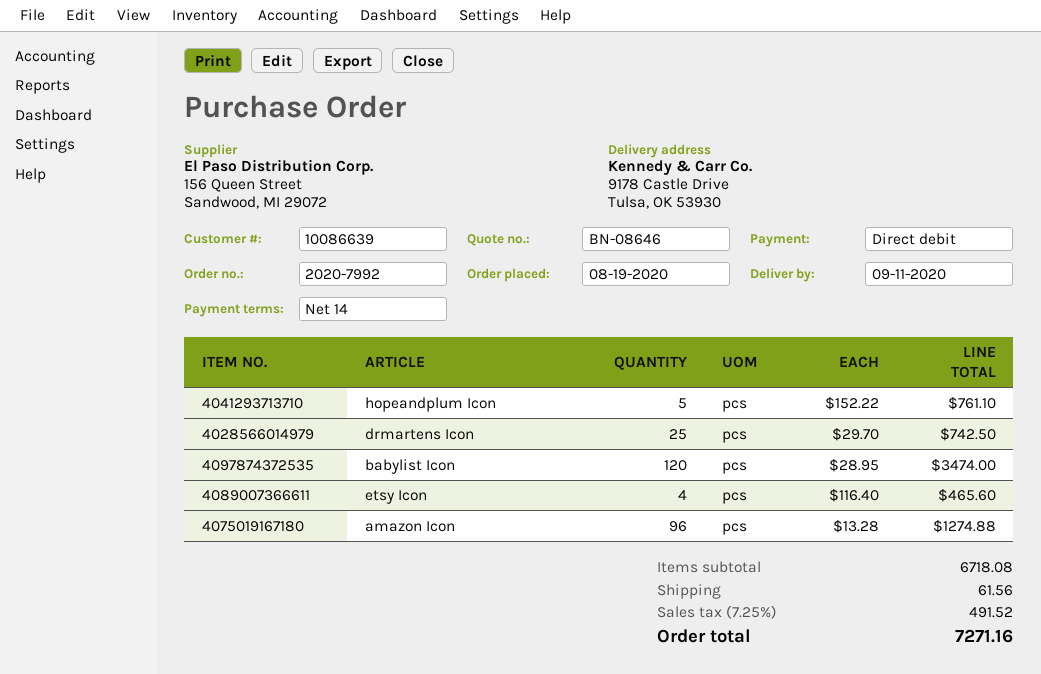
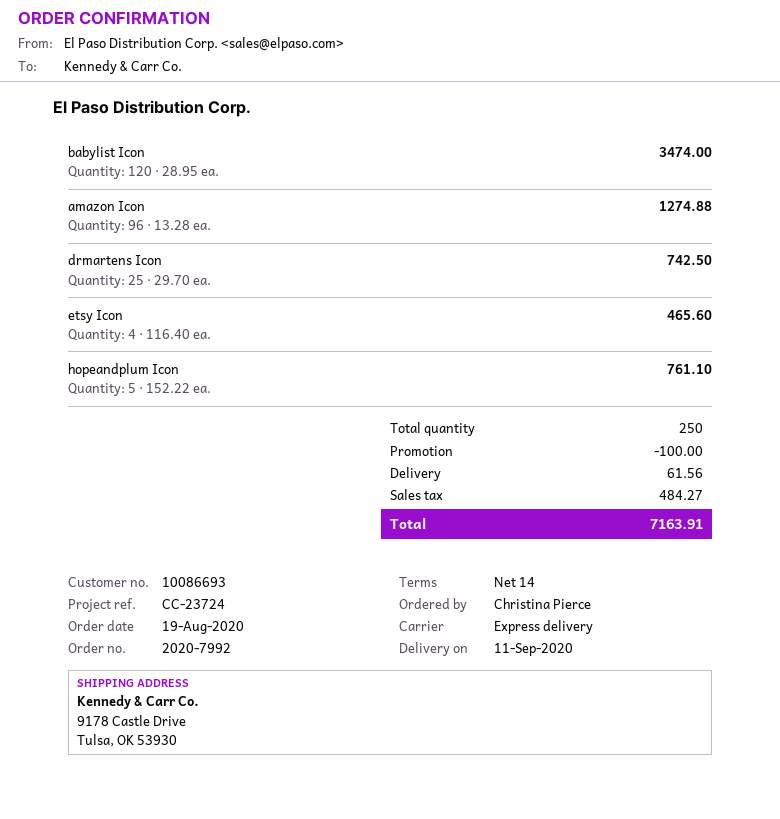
customer number: 10086639 -> 10086693
discount: none -> 100.00
tax: 491.52 -> 484.27
total: 7271.16 -> 7163.91

